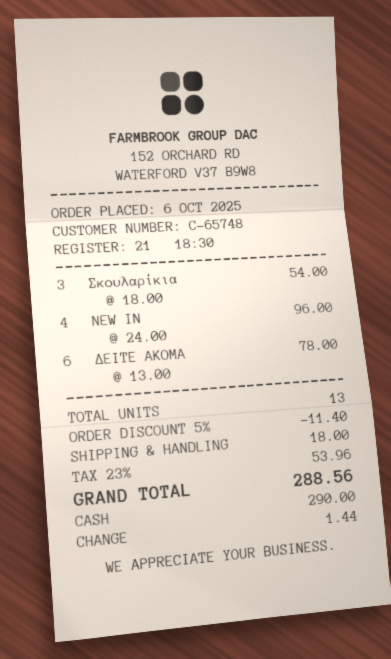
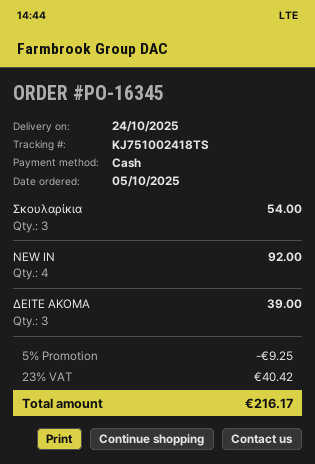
order date: 2025-10-06 -> 2025-10-05
NEW IN: 4 for 96.00 -> 4 for 92.00
ΔΕΙΤΕ ΑΚΟΜΑ: 6 for 78.00 -> 3 for 39.00
discount: 5% = 11.40 -> 5% = 9.25
shipping: 18.00 -> none
tax: 23% = 53.96 -> 23% = 40.42
total: 288.56 -> 216.17

